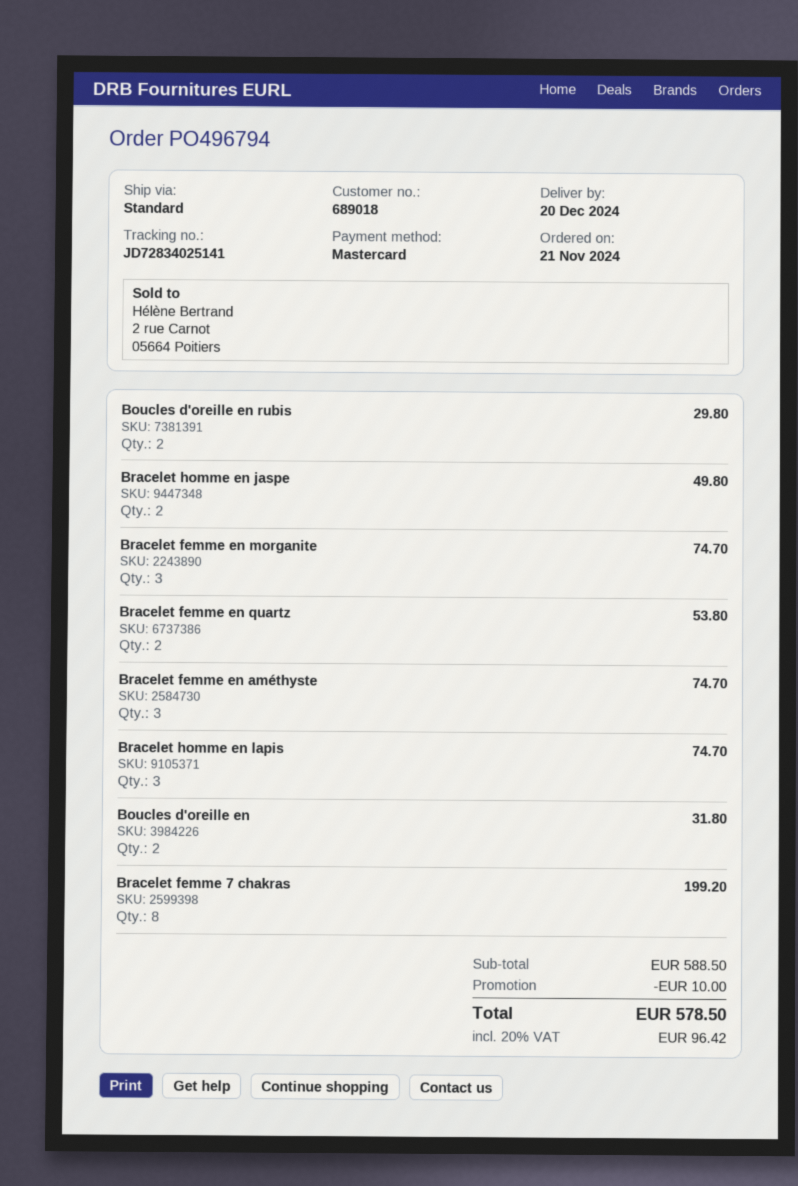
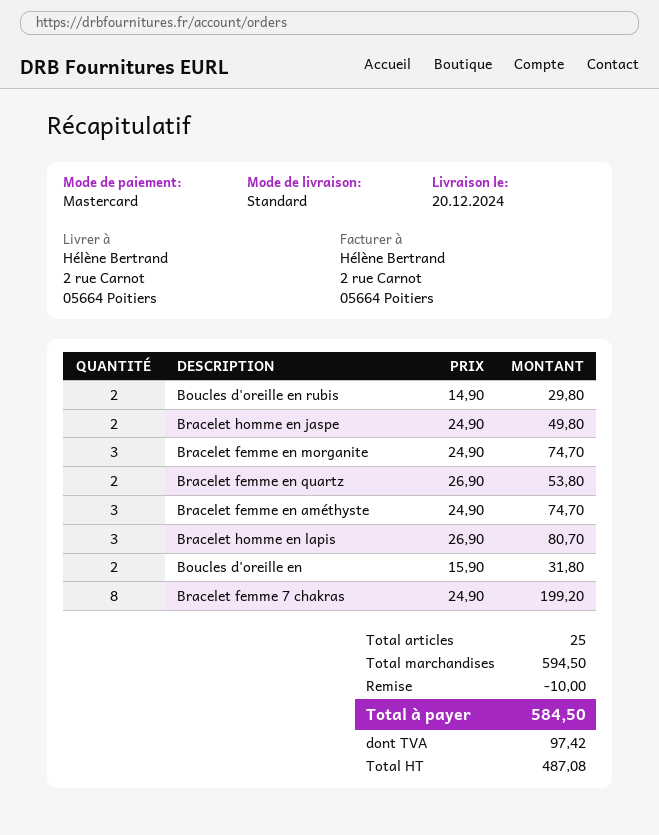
Bracelet homme en lapis: 3 for 74.70 -> 3 for 80.70
subtotal: 588.50 -> 594.50
tax: 96.42 -> 97.42
total: 578.50 -> 584.50

